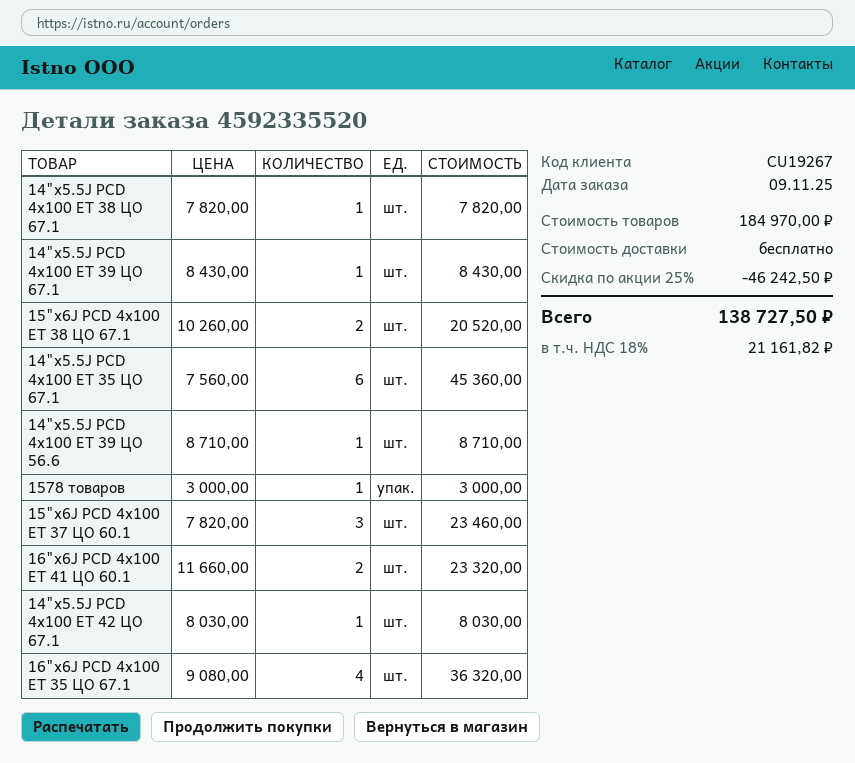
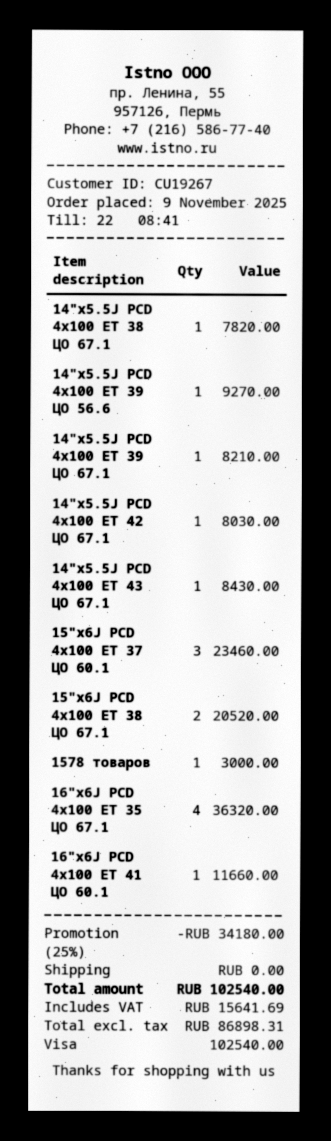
14"x5.5J PCD 4x100 ЕТ 39 ЦО 67.1: 1 for 8430.00 -> 1 for 8210.00
14"x5.5J PCD 4x100 ЕТ 35 ЦО 67.1: 6 for 45360.00 -> none
14"x5.5J PCD 4x100 ЕТ 39 ЦО 56.6: 1 for 8710.00 -> 1 for 9270.00
16"x6J PCD 4x100 ЕТ 41 ЦО 60.1: 2 for 23320.00 -> 1 for 11660.00
14"x5.5J PCD 4x100 ЕТ 43 ЦО 67.1: none -> 1 for 8430.00
discount: 25% = 46242.50 -> 25% = 34180.00
tax: 21161.82 -> 15641.69
total: 138727.50 -> 102540.00

